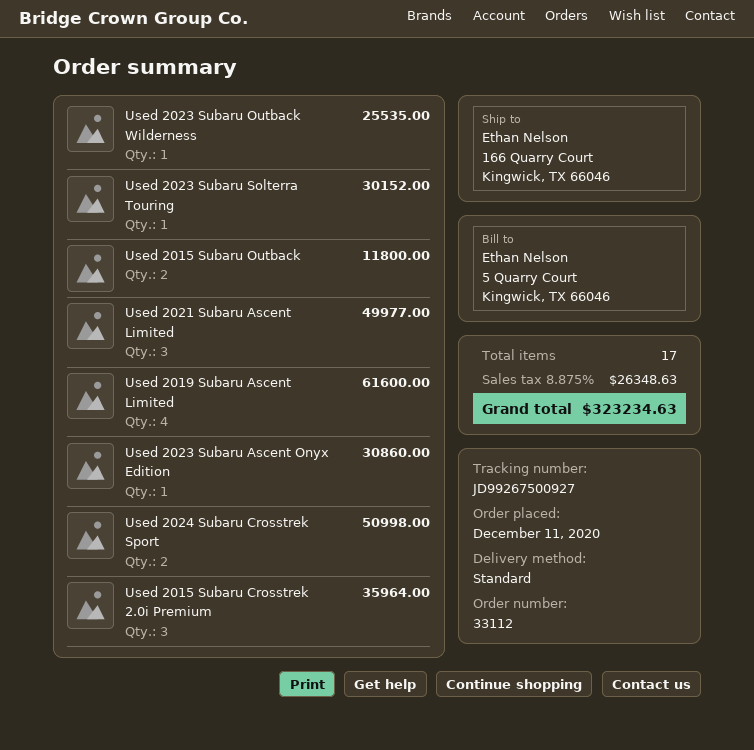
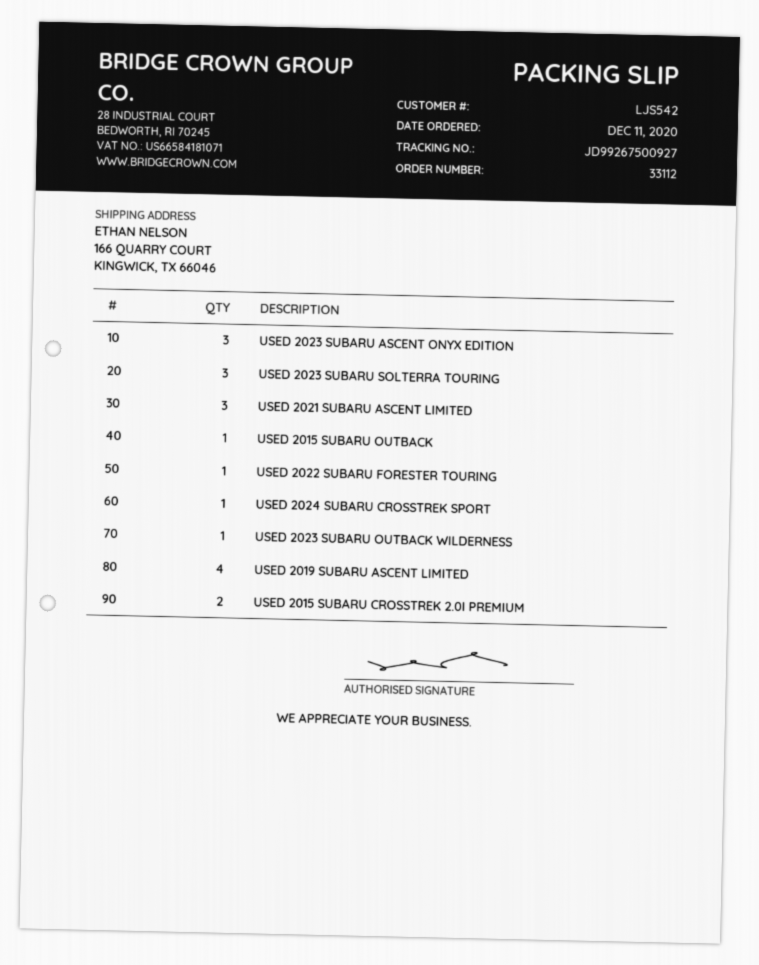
Used 2023 Subaru Solterra Touring: 1 -> 3
Used 2015 Subaru Outback: 2 -> 1
Used 2023 Subaru Ascent Onyx Edition: 1 -> 3
Used 2024 Subaru Crosstrek Sport: 2 -> 1
Used 2015 Subaru Crosstrek 2.0i Premium: 3 -> 2
USED 2022 SUBARU FORESTER TOURING: none -> 1

